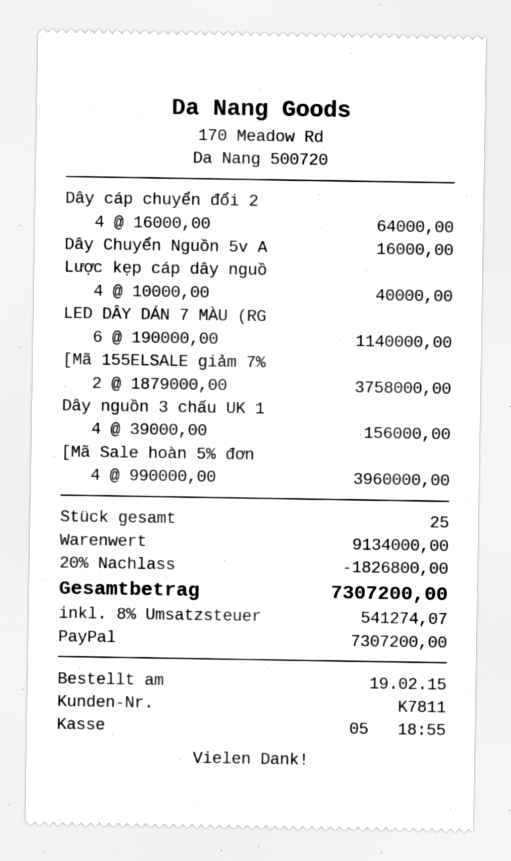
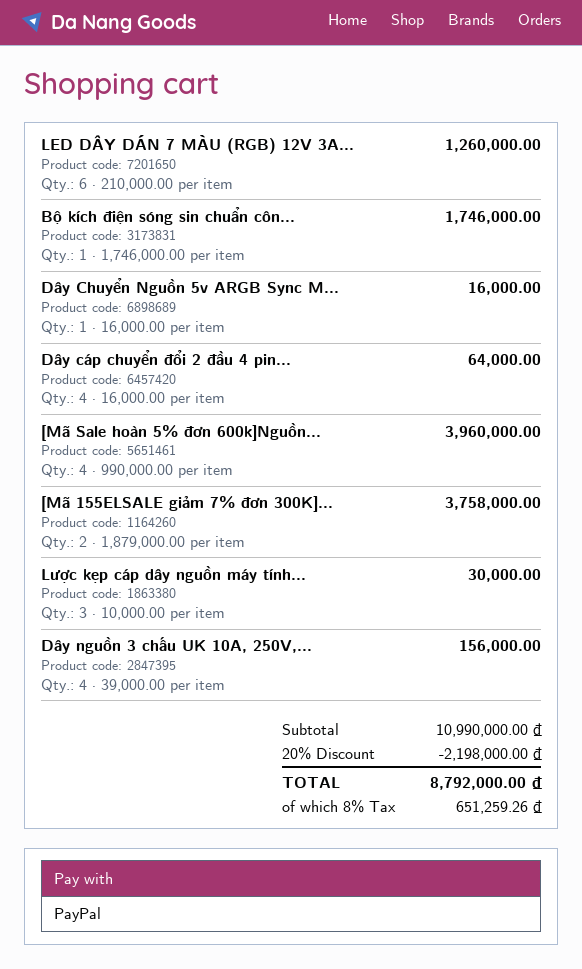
Lược kẹp cáp dây nguồ: 4 x 10000.00 = 40000.00 -> 3 x 10000.00 = 30000.00
LED DÂY DÁN 7 MÀU (RG: 6 x 190000.00 = 1140000.00 -> 6 x 210000.00 = 1260000.00
Bộ kích điện sóng sin chuẩn côn...: none -> 1 x 1746000.00 = 1746000.00
subtotal: 9134000.00 -> 10990000.00
discount: 20% = 1826800.00 -> 20% = 2198000.00
tax: 8% = 541274.07 -> 8% = 651259.26
total: 7307200.00 -> 8792000.00

